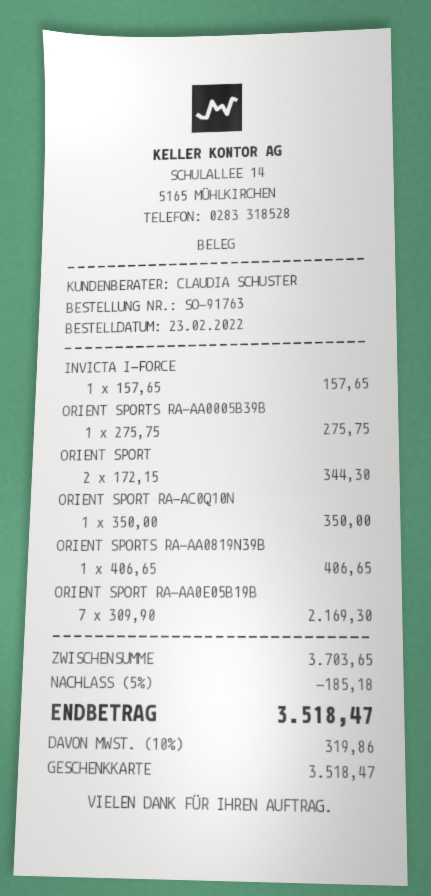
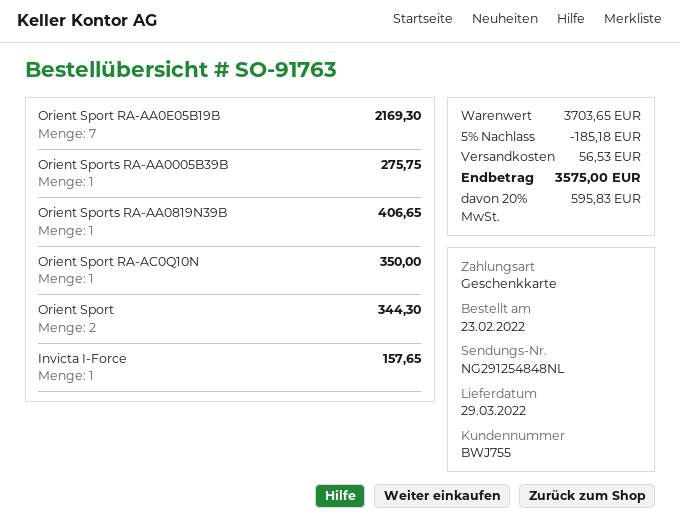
shipping: none -> 56.53
tax: 10% = 319.86 -> 20% = 595.83
total: 3518.47 -> 3575.00

